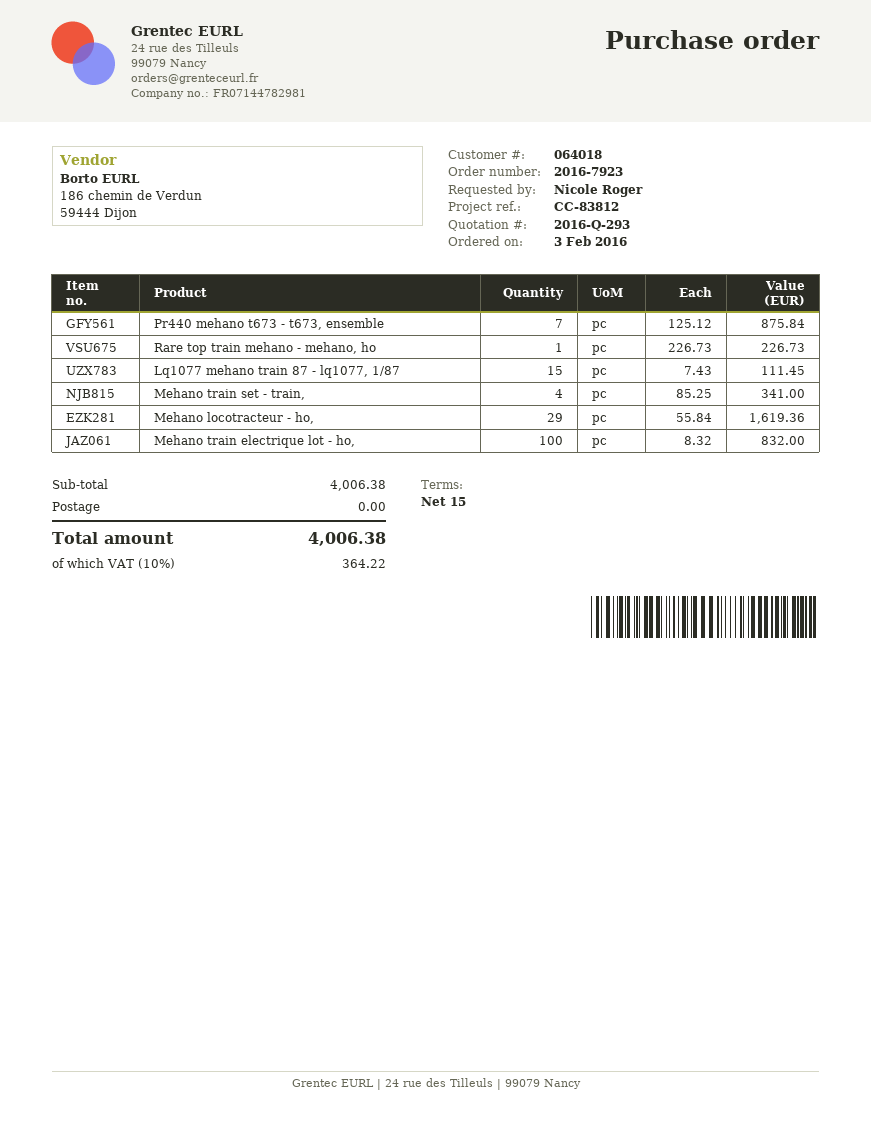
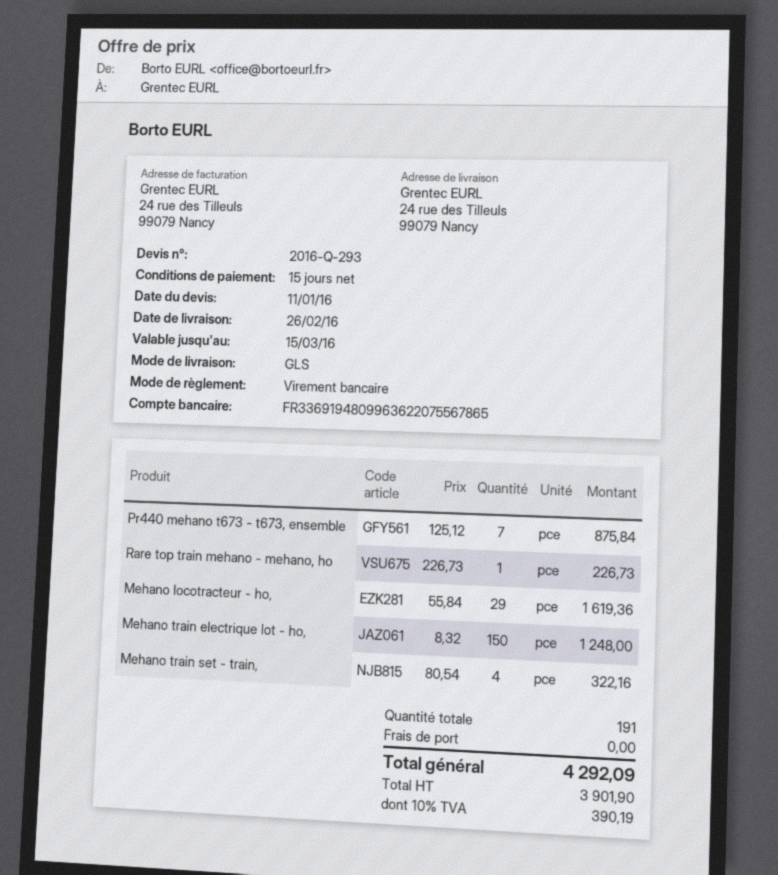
Lq1077 mehano train 87 - lq1077, 1/87: 15 x 7.43 = 111.45 -> none
Mehano train set - train,: 4 x 85.25 = 341.00 -> 4 x 80.54 = 322.16
Mehano train electrique lot - ho,: 100 x 8.32 = 832.00 -> 150 x 8.32 = 1248.00
tax: 10% = 364.22 -> 10% = 390.19
total: 4006.38 -> 4292.09

